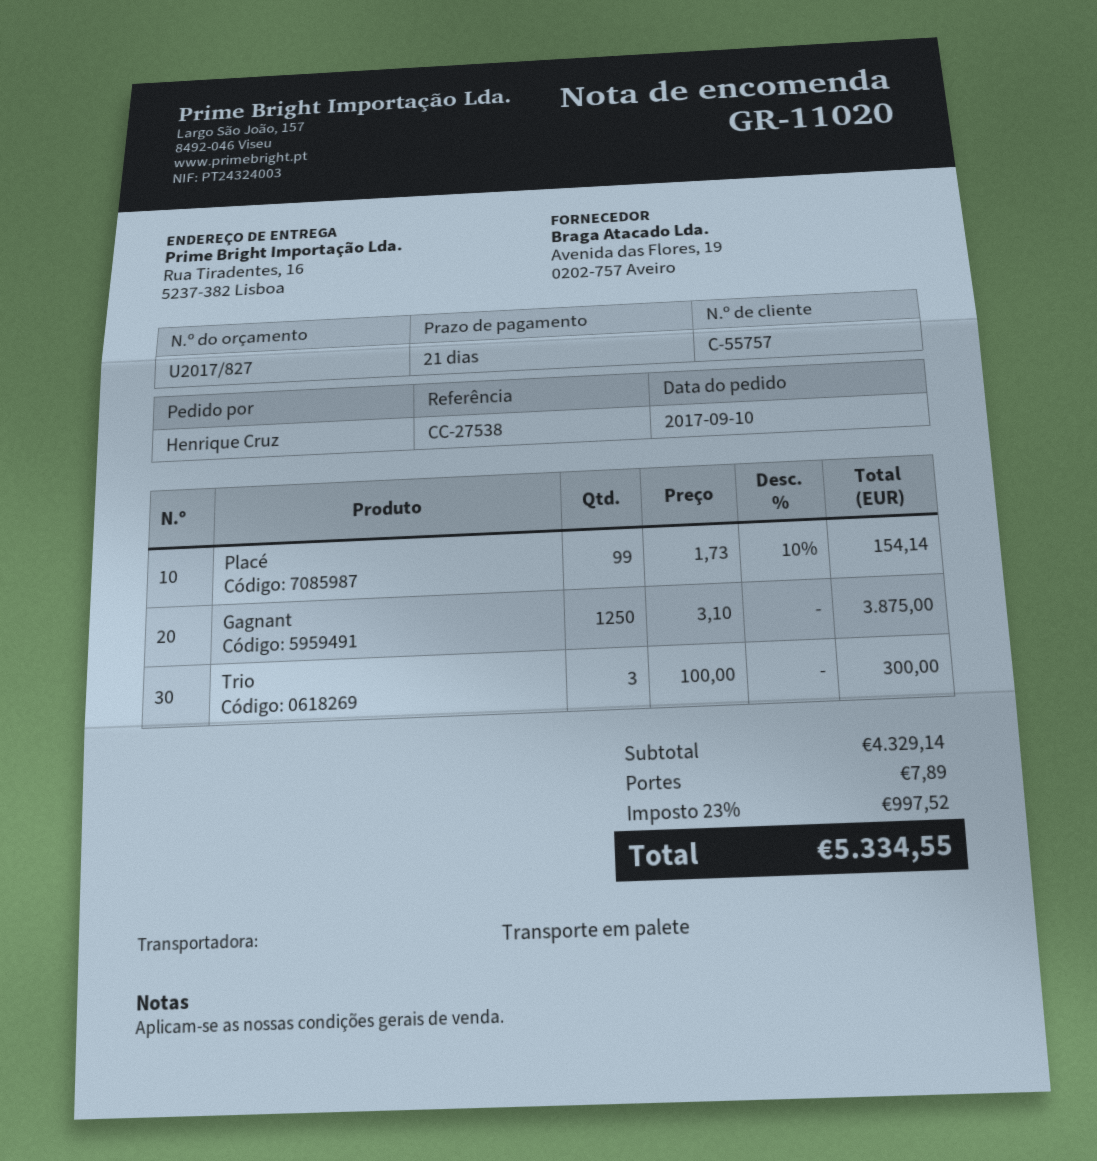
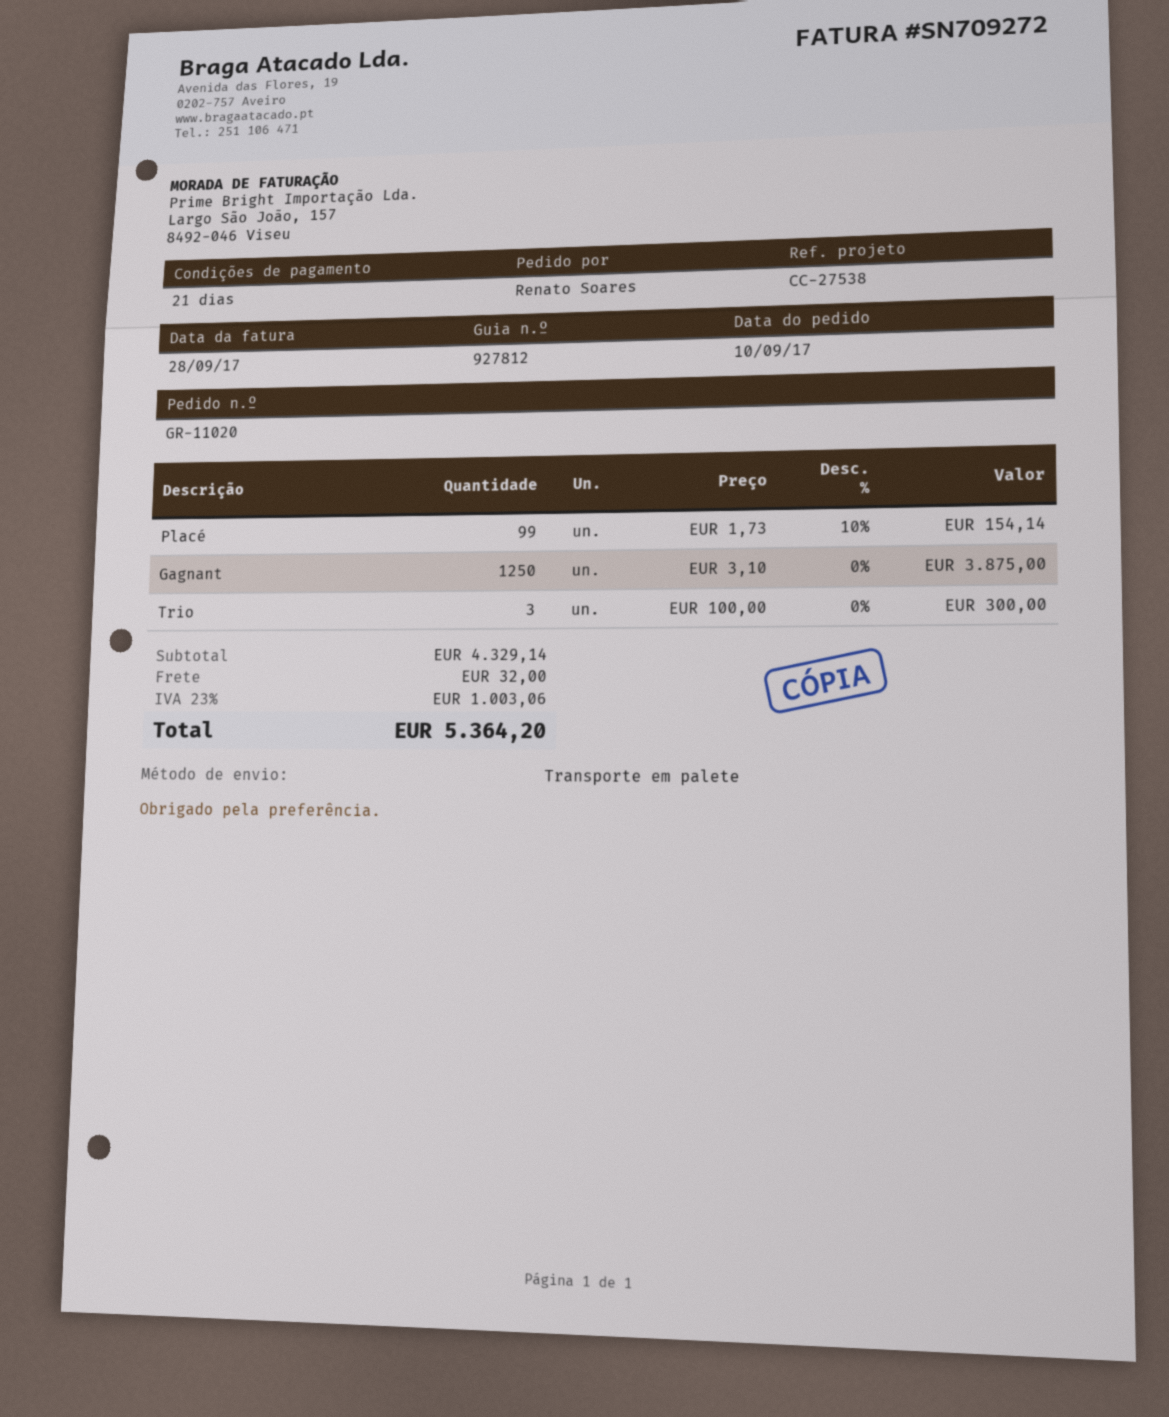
ordered by: Henrique Cruz -> Renato Soares
shipping: 7.89 -> 32.00
tax: 23% = 997.52 -> 23% = 1003.06
total: 5334.55 -> 5364.20

